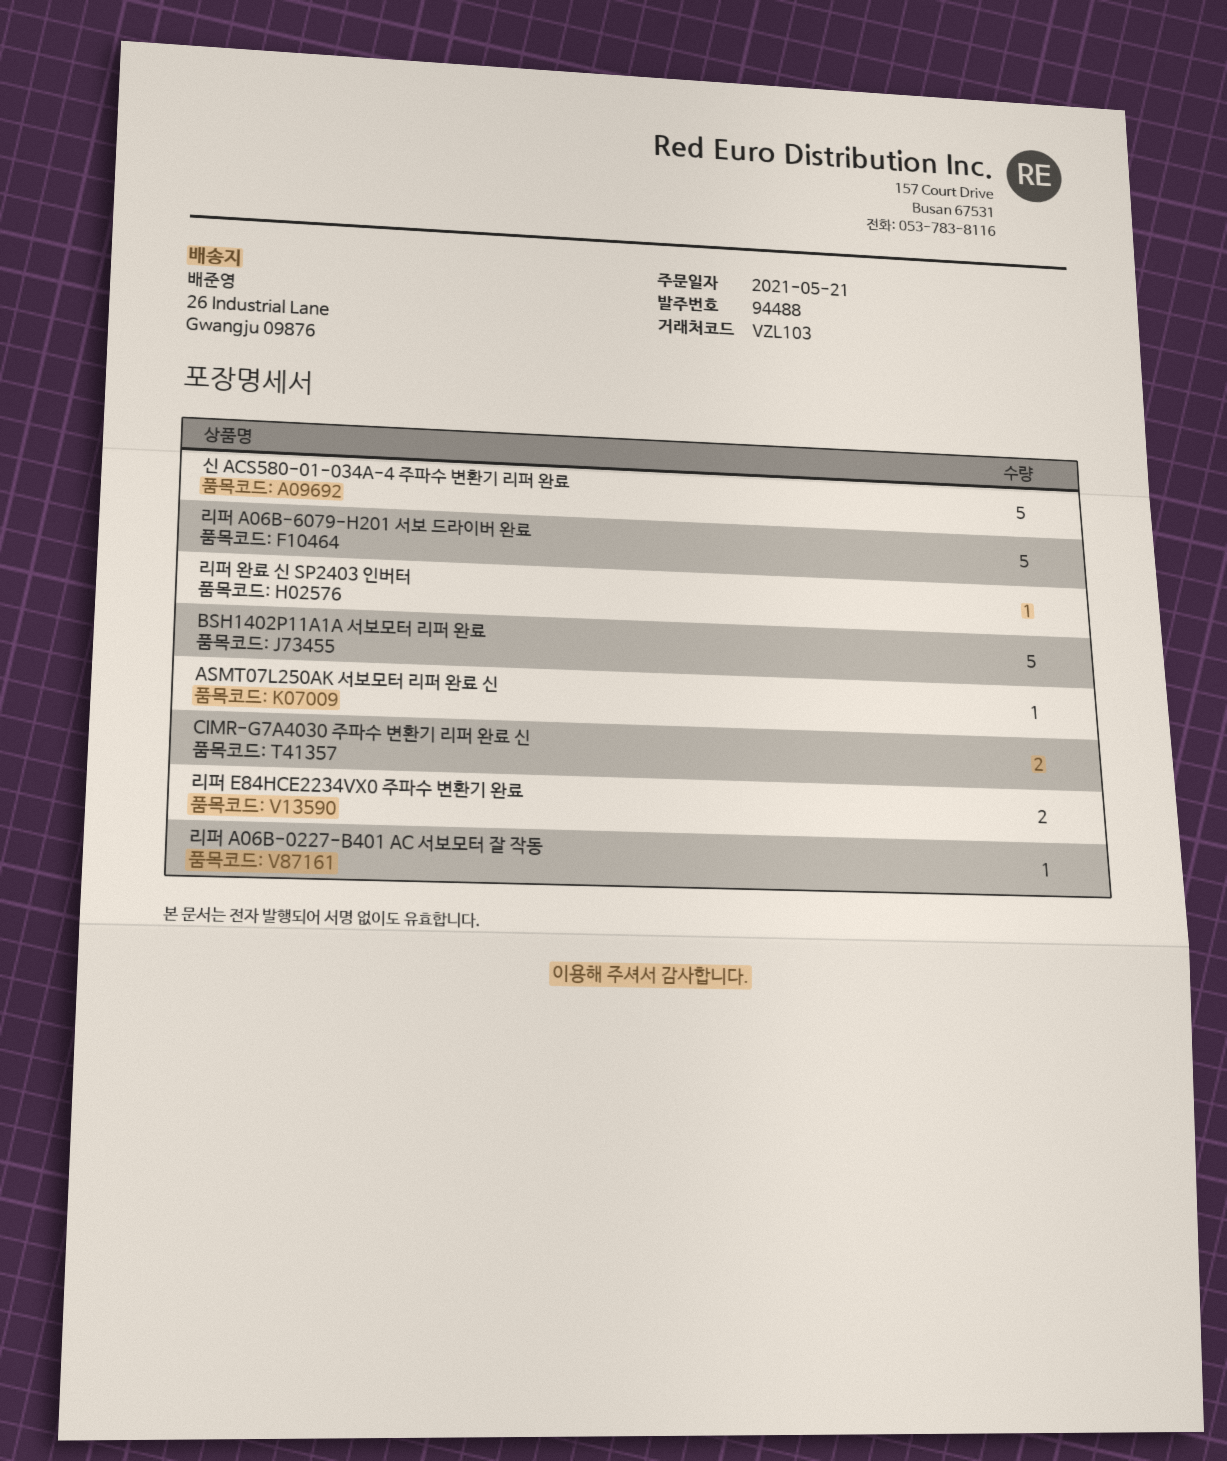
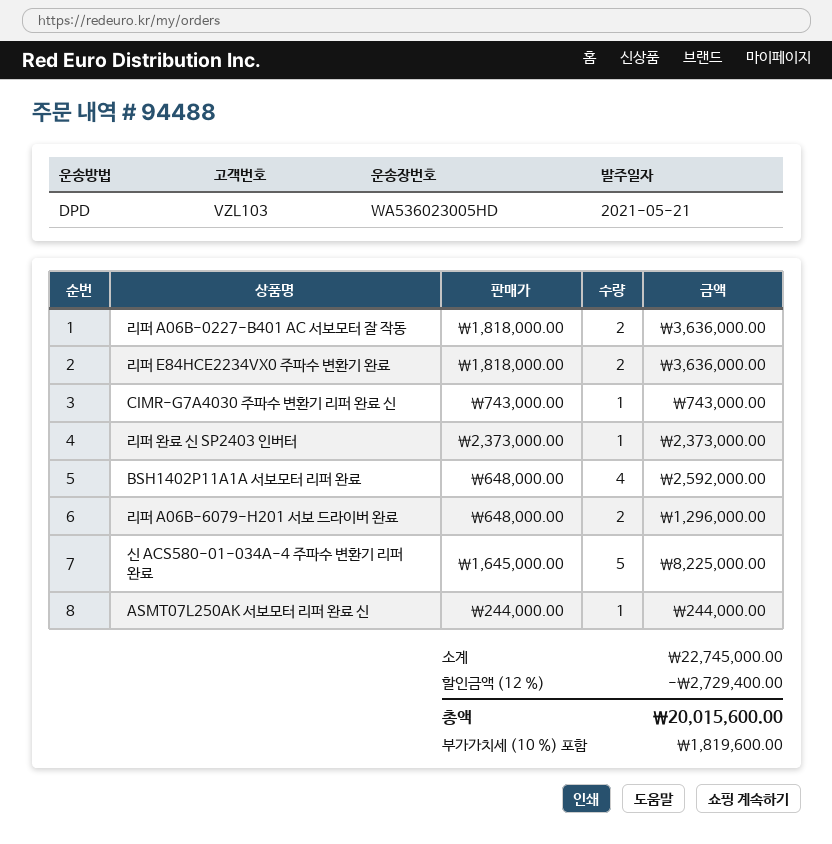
리퍼 A06B-6079-H201 서보 드라이버 완료: 5 -> 2
BSH1402P11A1A 서보모터 리퍼 완료: 5 -> 4
CIMR-G7A4030 주파수 변환기 리퍼 완료 신: 2 -> 1
리퍼 A06B-0227-B401 AC 서보모터 잘 작동: 1 -> 2

